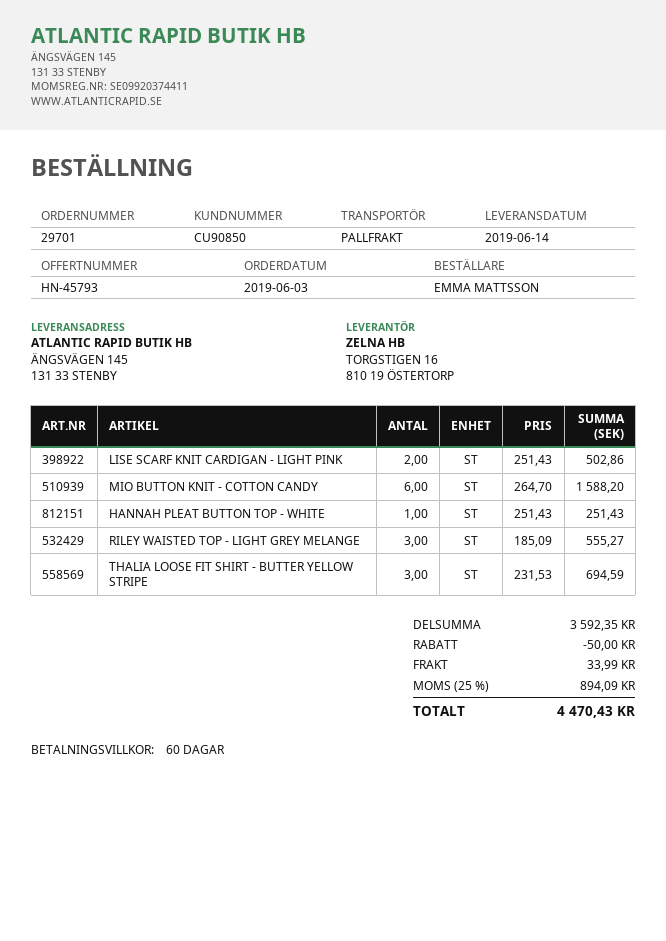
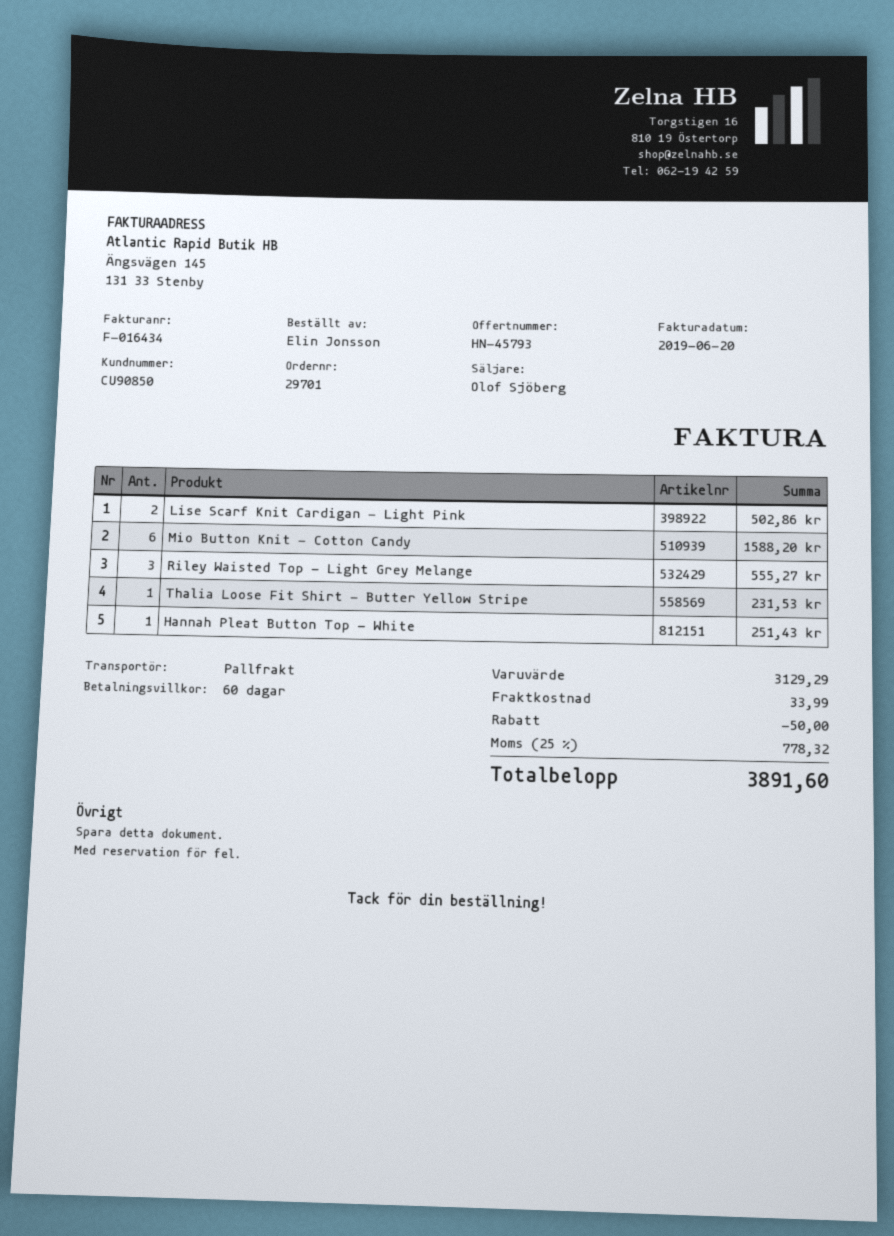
ordered by: EMMA MATTSSON -> Elin Jonsson
THALIA LOOSE FIT SHIRT - BUTTER YELLOW STRIPE: 3 for 694.59 -> 1 for 231.53
subtotal: 3592.35 -> 3129.29
tax: 25% = 894.09 -> 25% = 778.32
total: 4470.43 -> 3891.60

